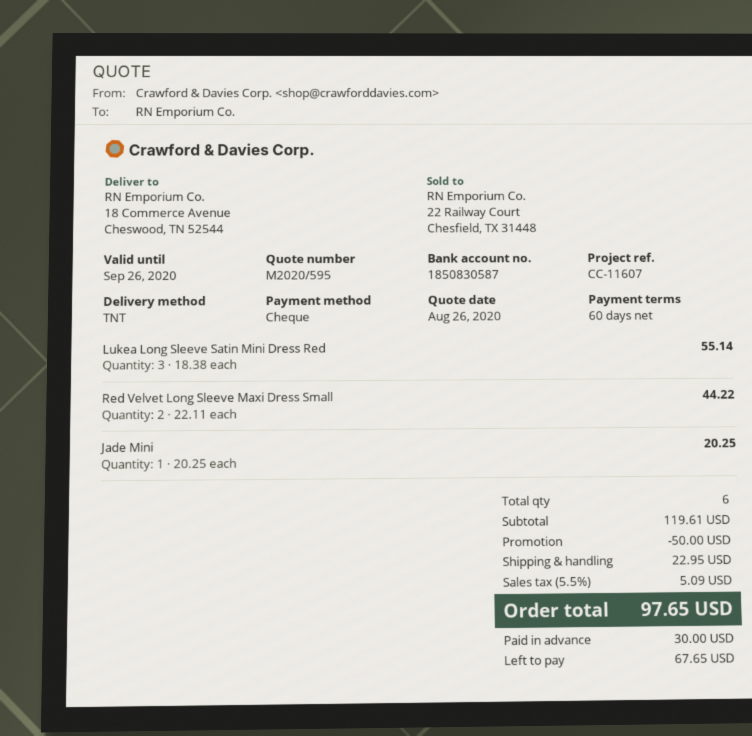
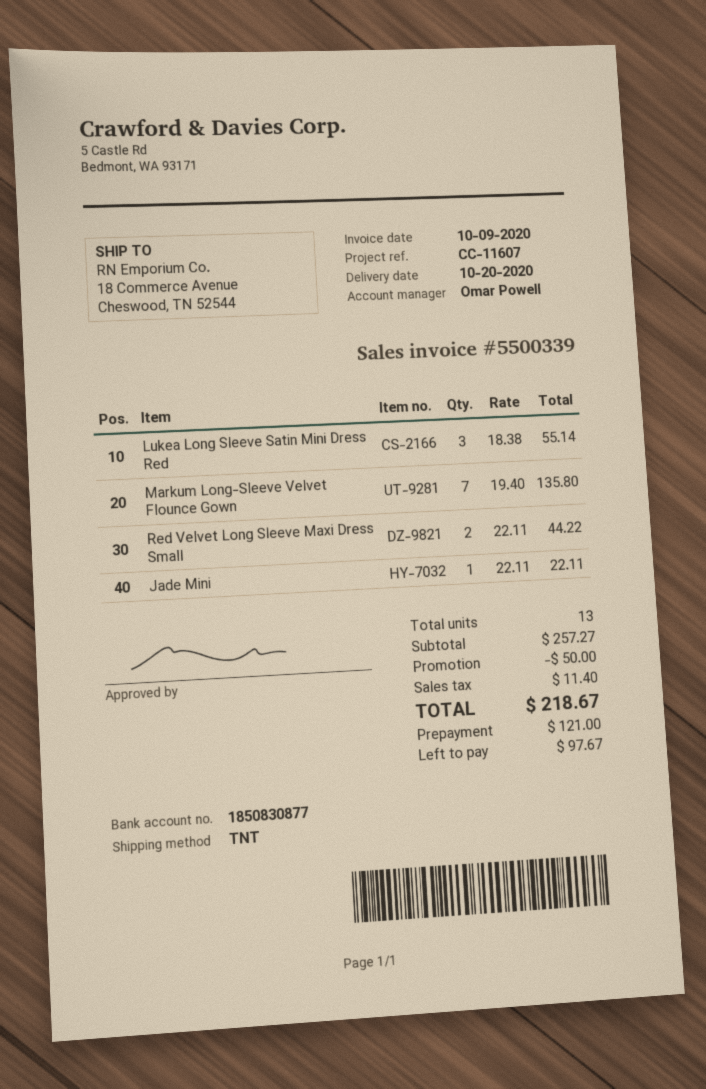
bank account: 1850830587 -> 1850830877
Jade Mini: 1 x 20.25 = 20.25 -> 1 x 22.11 = 22.11
Markum Long-Sleeve Velvet Flounce Gown: none -> 7 x 19.40 = 135.80
total quantity: 6 -> 13
subtotal: 119.61 -> 257.27
shipping: 22.95 -> none
tax: 5.09 -> 11.40
total: 97.65 -> 218.67
deposit: 30.00 -> 121.00
balance: 67.65 -> 97.67

